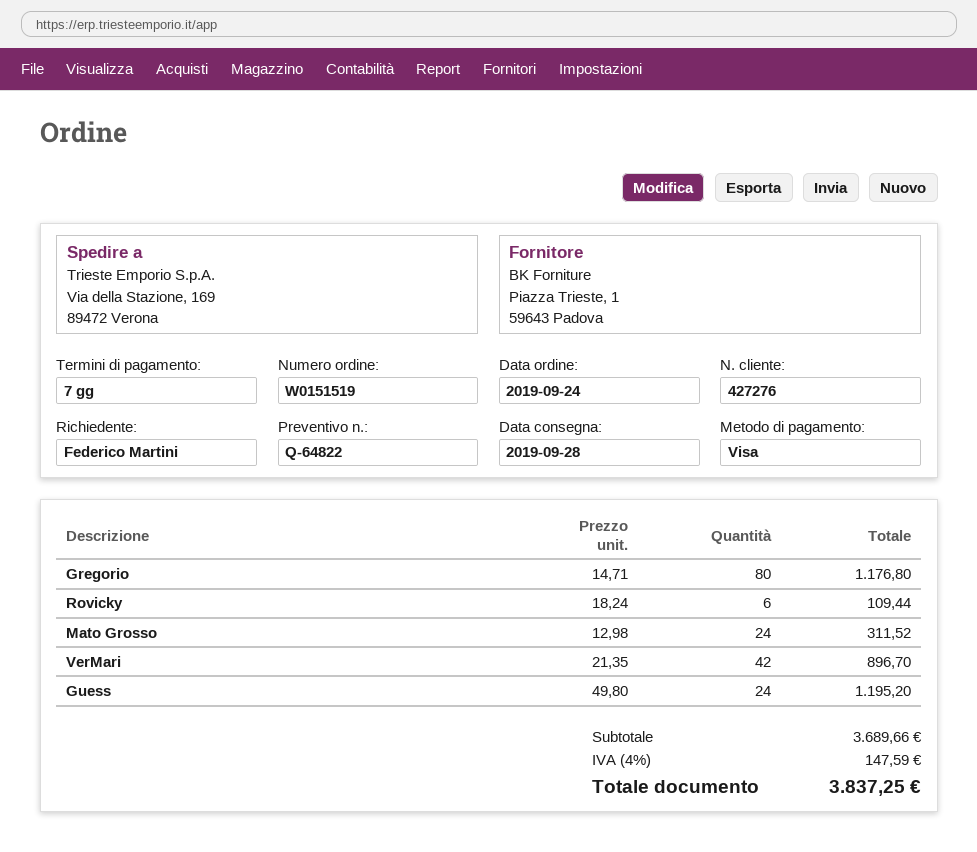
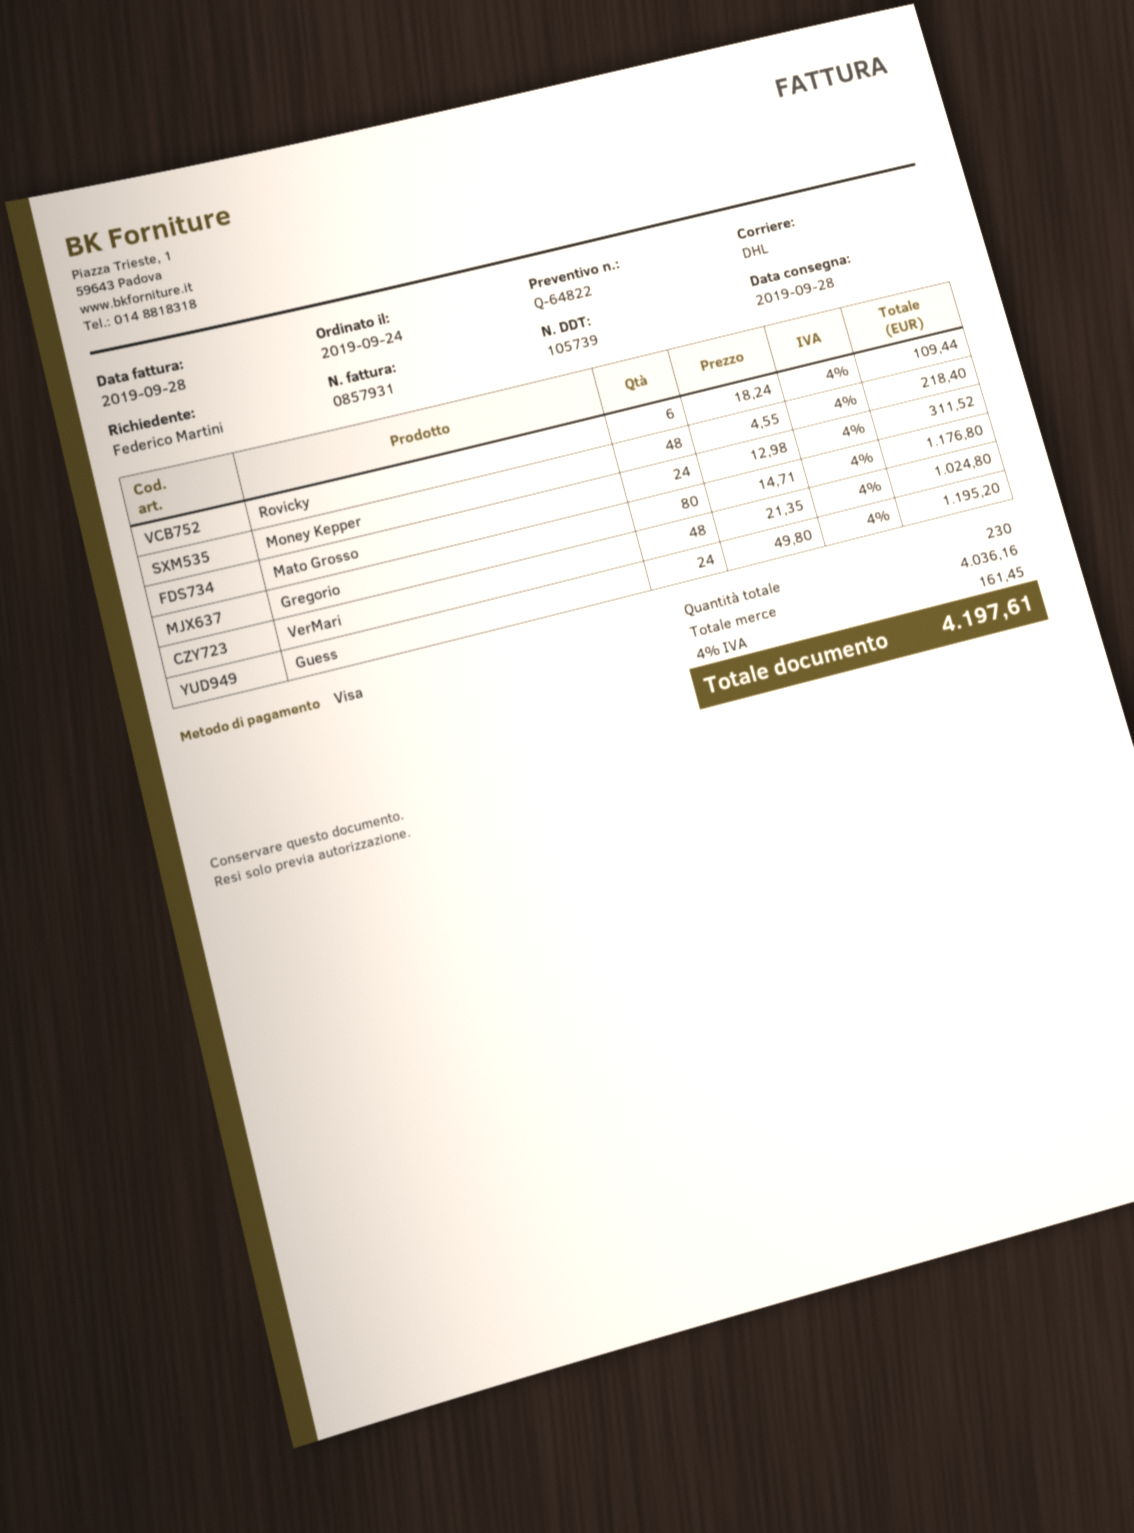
VerMari: 42 x 21.35 = 896.70 -> 48 x 21.35 = 1024.80
Money Kepper: none -> 48 x 4.55 = 218.40
subtotal: 3689.66 -> 4036.16
tax: 4% = 147.59 -> 4% = 161.45
total: 3837.25 -> 4197.61

